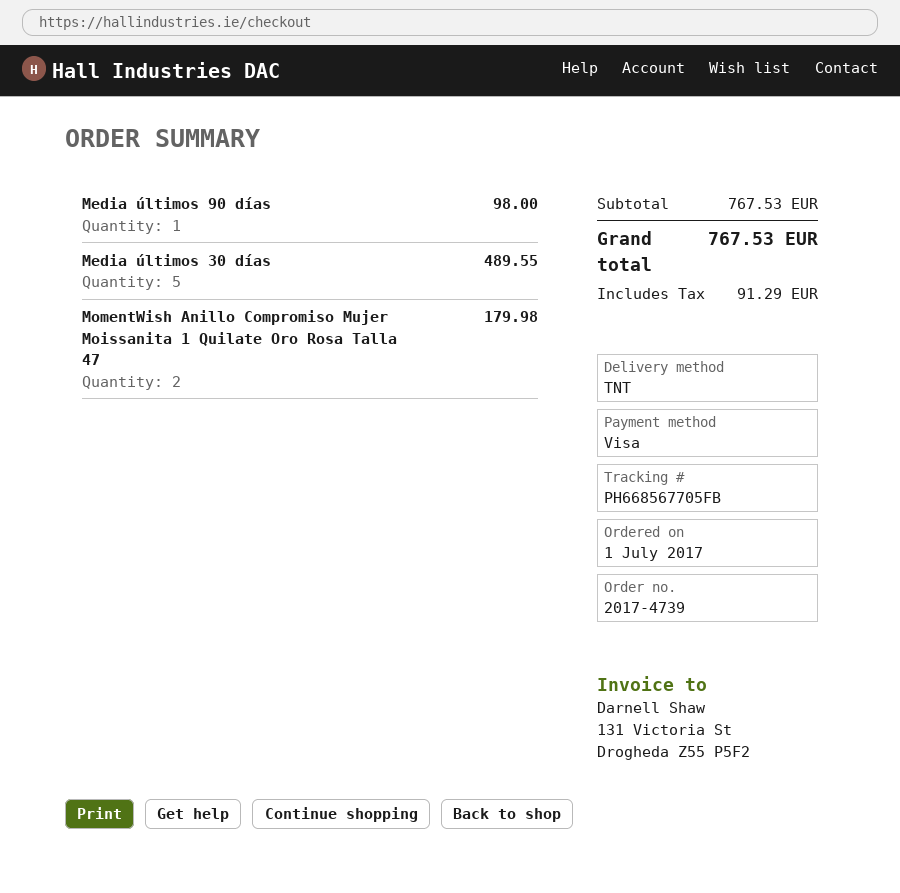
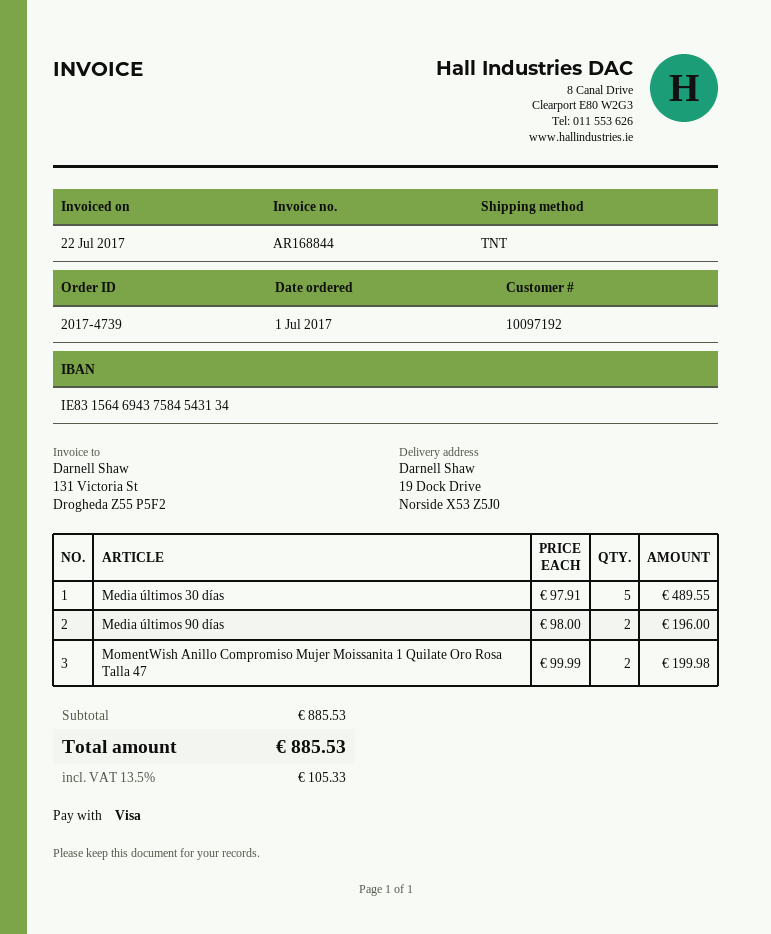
Media últimos 90 días: 1 for 98.00 -> 2 for 196.00
MomentWish Anillo Compromiso Mujer Moissanita 1 Quilate Oro Rosa Talla 47: 2 for 179.98 -> 2 for 199.98
subtotal: 767.53 -> 885.53
tax: 91.29 -> 105.33
total: 767.53 -> 885.53

